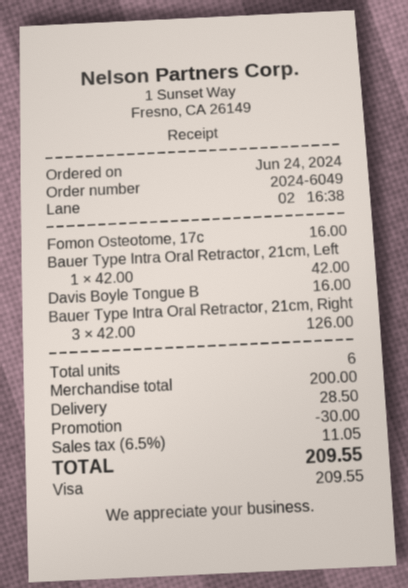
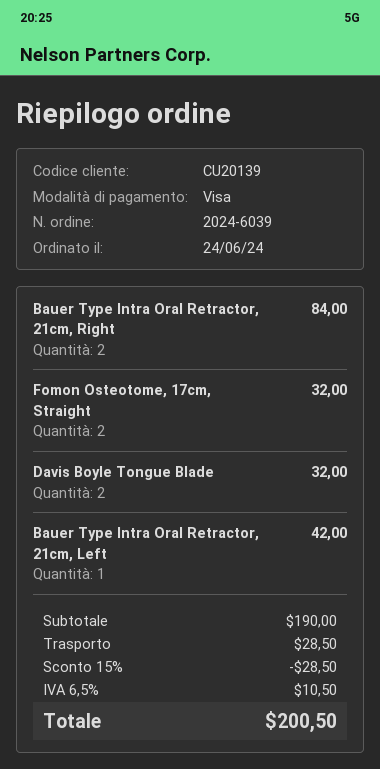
order number: 2024-6049 -> 2024-6039
Fomon Osteotome, 17c: 1 for 16.00 -> 2 for 32.00
Davis Boyle Tongue B: 1 for 16.00 -> 2 for 32.00
Bauer Type Intra Oral Retractor, 21cm, Right: 3 for 126.00 -> 2 for 84.00
subtotal: 200.00 -> 190.00
discount: 30.00 -> 28.50
tax: 6.5% = 11.05 -> 6.5% = 10.50
total: 209.55 -> 200.50

